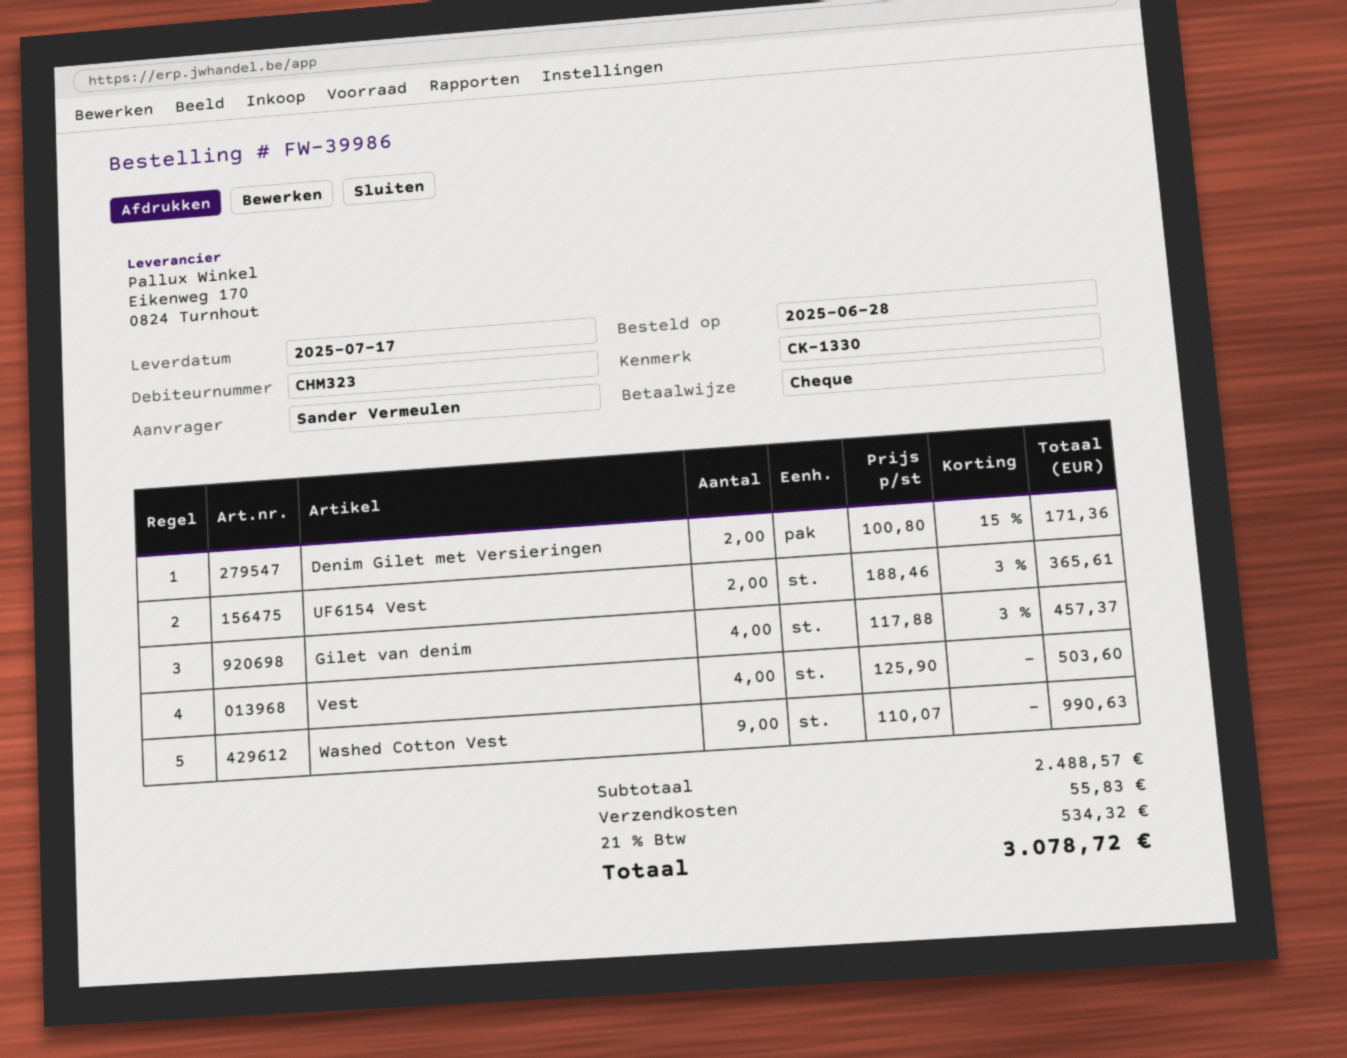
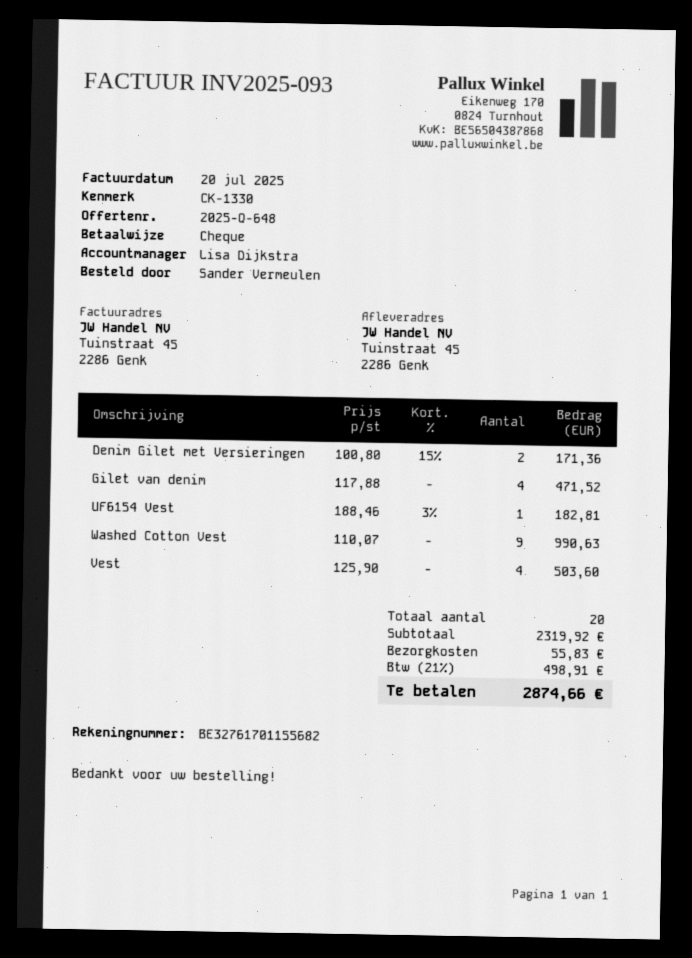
UF6154 Vest: 2 x 188.46 - 3% = 365.61 -> 1 x 188.46 - 3% = 182.81
Gilet van denim: 4 x 117.88 - 3% = 457.37 -> 4 x 117.88 = 471.52
subtotal: 2488.57 -> 2319.92
tax: 21% = 534.32 -> 21% = 498.91
total: 3078.72 -> 2874.66

